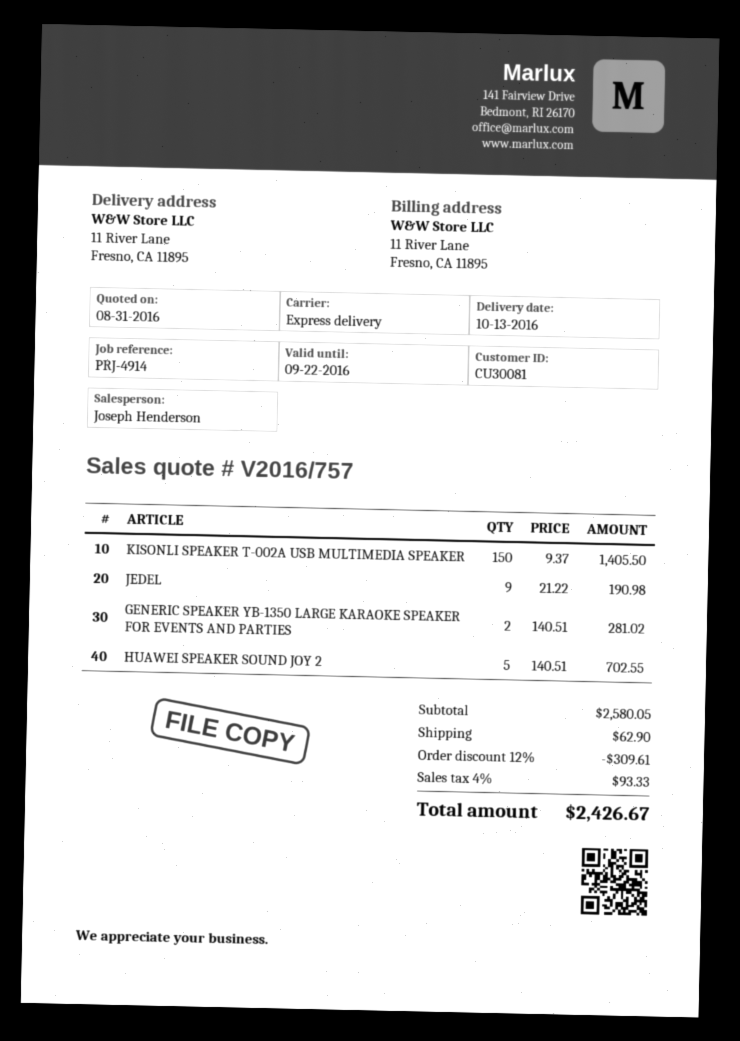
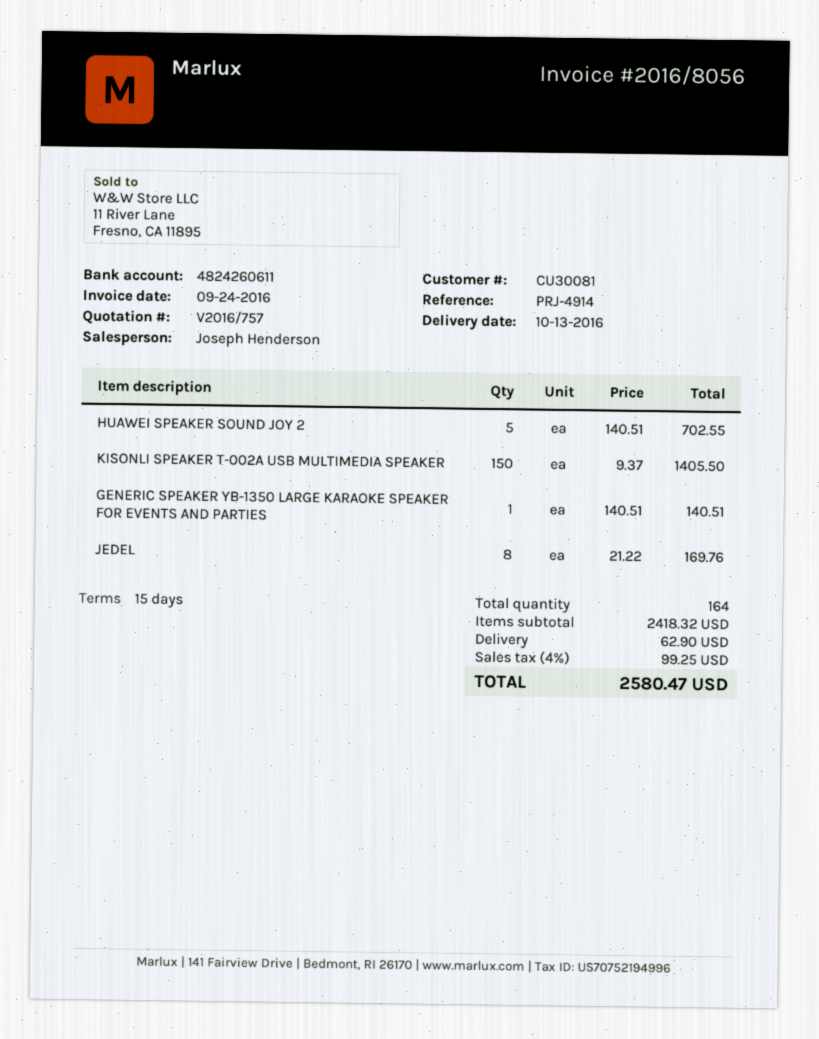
JEDEL: 9 x 21.22 = 190.98 -> 8 x 21.22 = 169.76
GENERIC SPEAKER YB-1350 LARGE KARAOKE SPEAKER FOR EVENTS AND PARTIES: 2 x 140.51 = 281.02 -> 1 x 140.51 = 140.51
subtotal: 2580.05 -> 2418.32
discount: 12% = 309.61 -> none
tax: 4% = 93.33 -> 4% = 99.25
total: 2426.67 -> 2580.47

